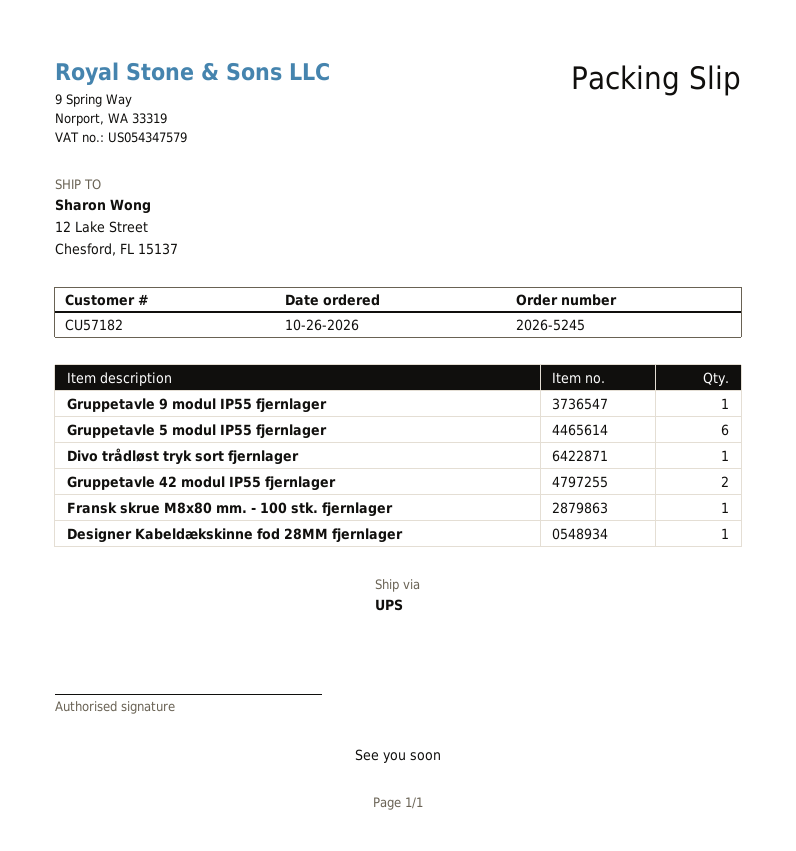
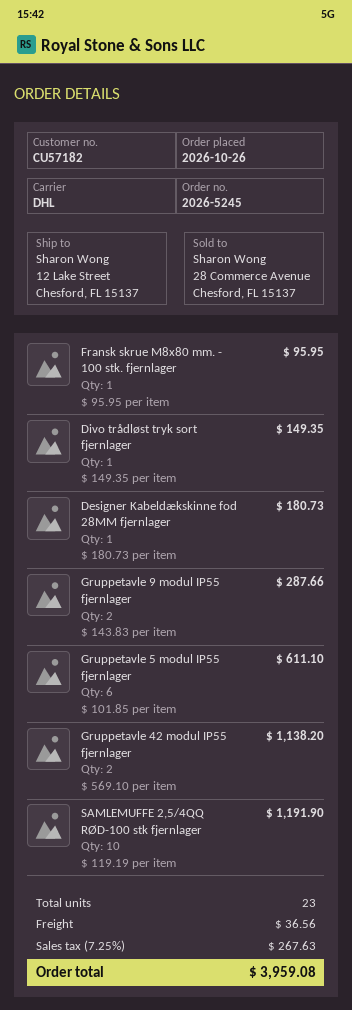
shipping method: UPS -> DHL
Gruppetavle 9 modul IP55 fjernlager: 1 -> 2
SAMLEMUFFE 2,5/4QQ RØD-100 stk fjernlager: none -> 10

